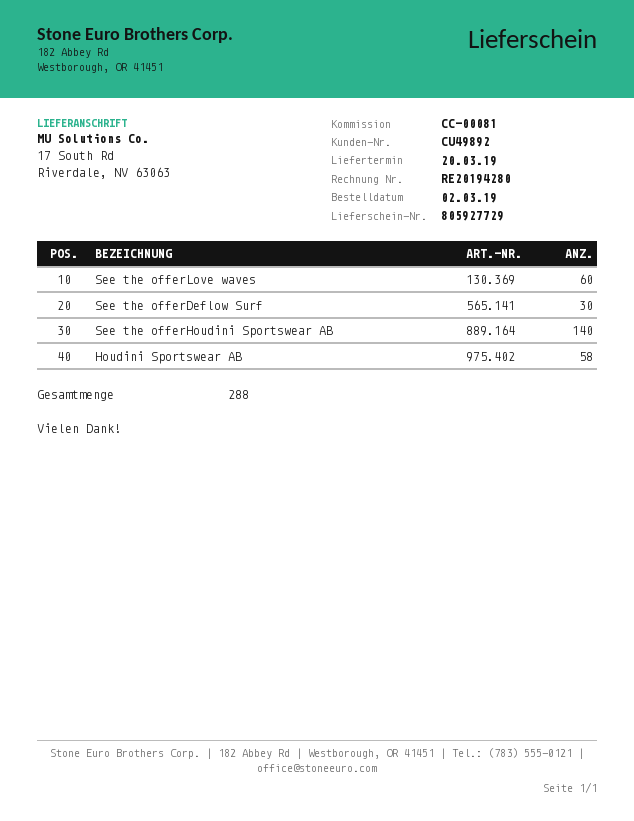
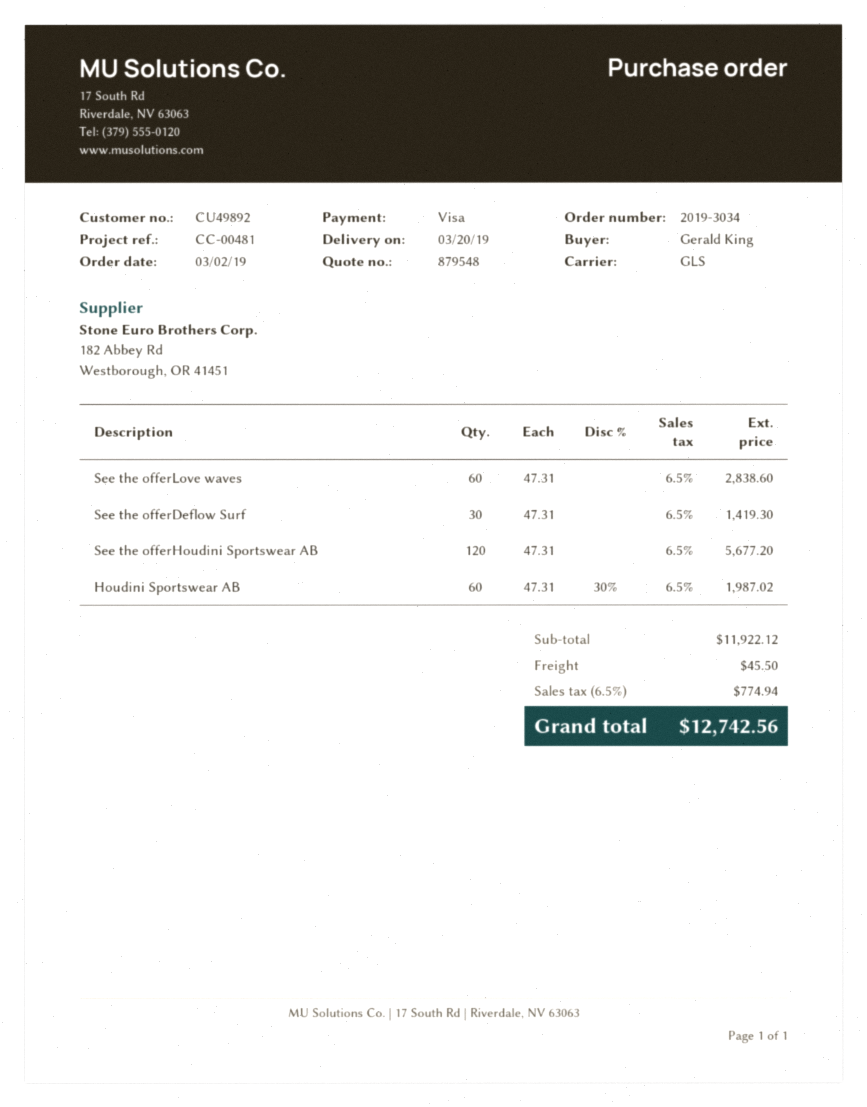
reference: CC-00081 -> CC-00481
See the offerHoudini Sportswear AB: 140 -> 120
Houdini Sportswear AB: 58 -> 60

